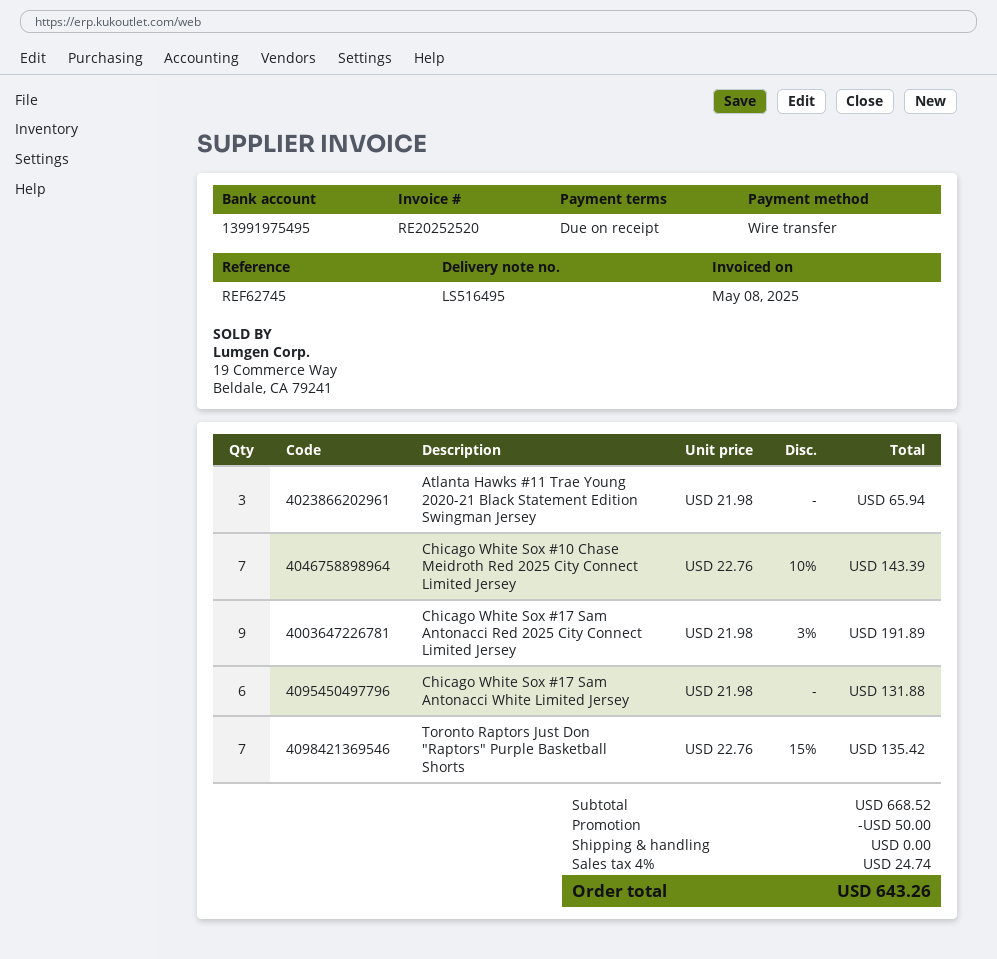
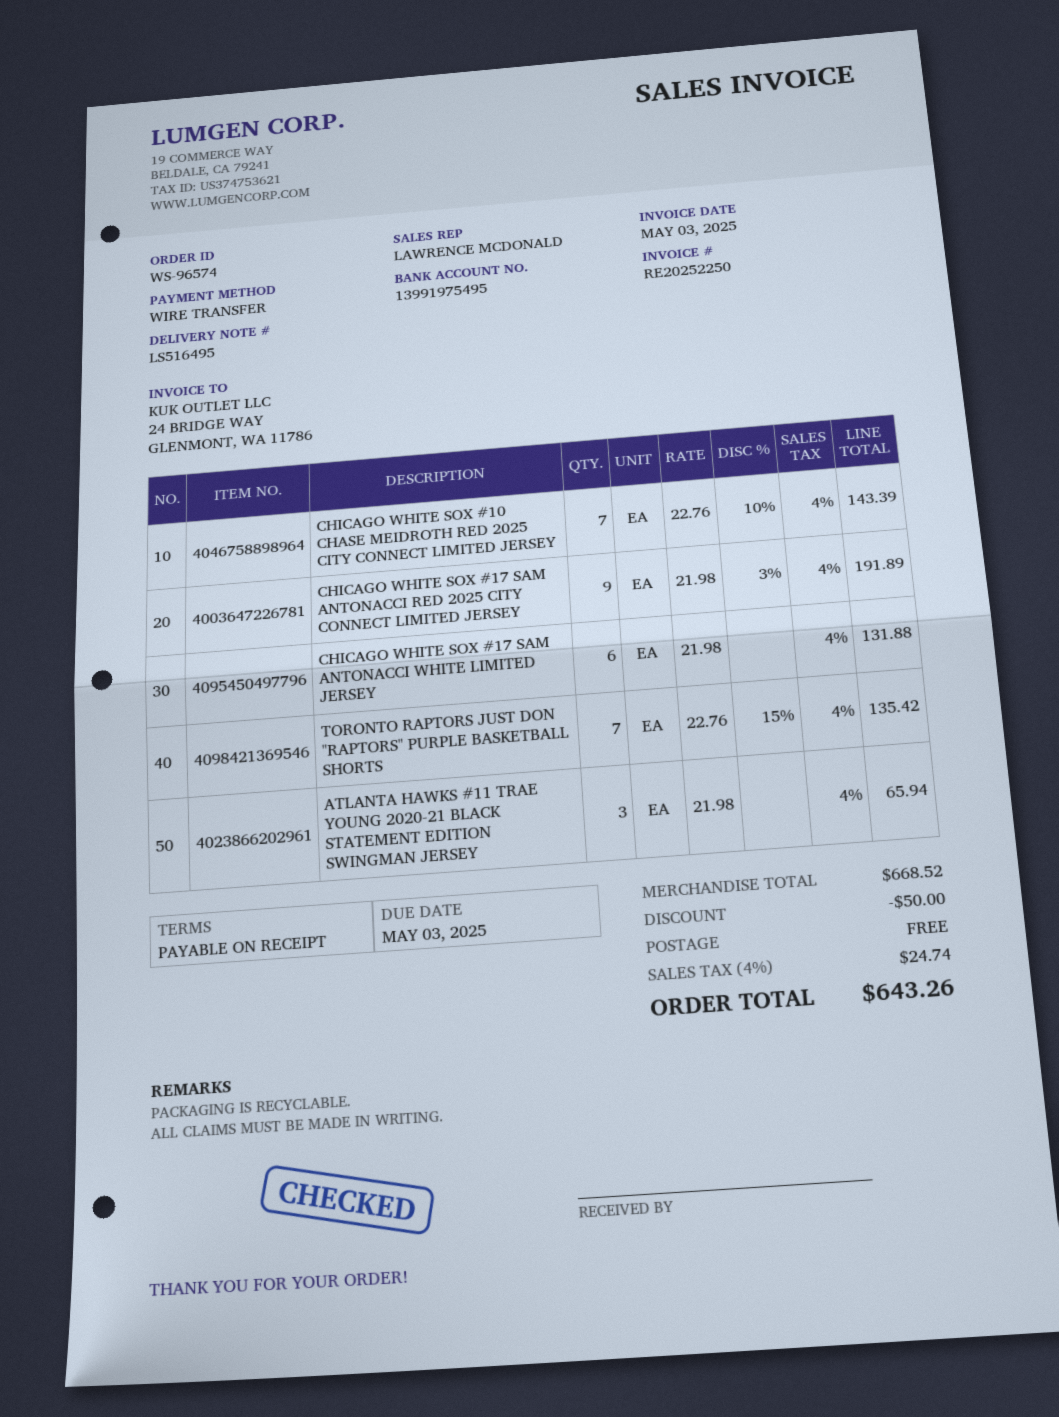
invoice number: RE20252520 -> RE20252250
invoice date: 2025-05-08 -> 2025-05-03

